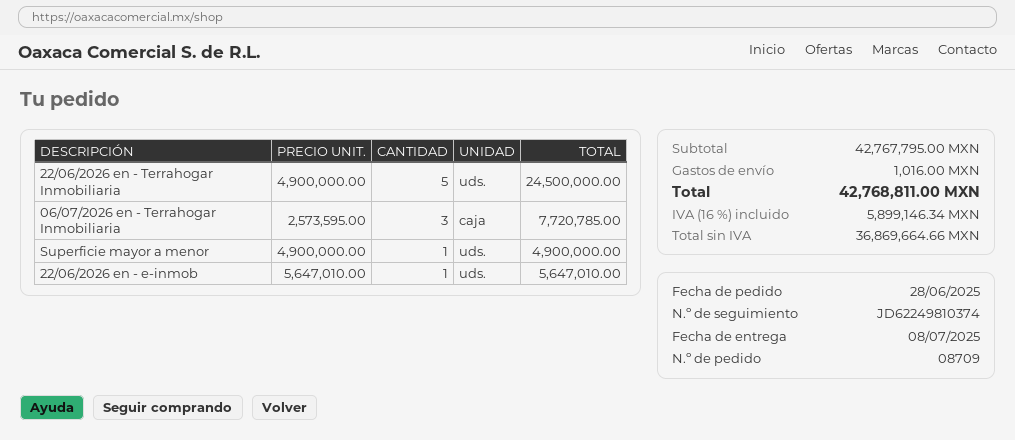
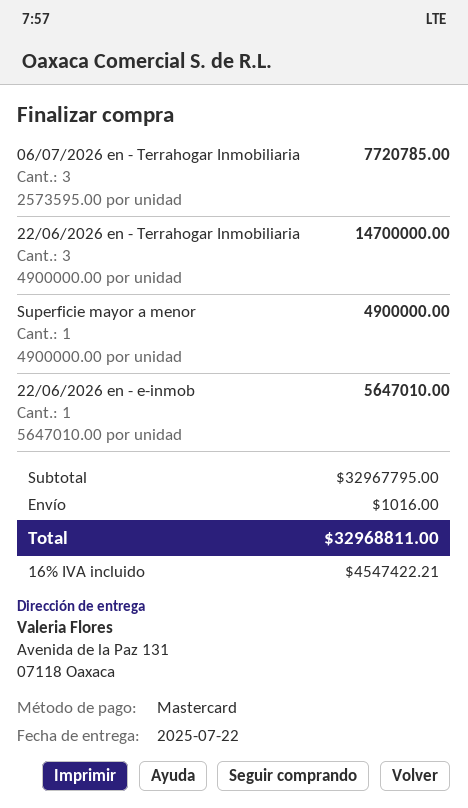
delivery date: 2025-07-08 -> 2025-07-22
22/06/2026 en - Terrahogar Inmobiliaria: 5 x 4900000.00 = 24500000.00 -> 3 x 4900000.00 = 14700000.00
subtotal: 42767795.00 -> 32967795.00
tax: 16% = 5899146.34 -> 16% = 4547422.21
total: 42768811.00 -> 32968811.00

